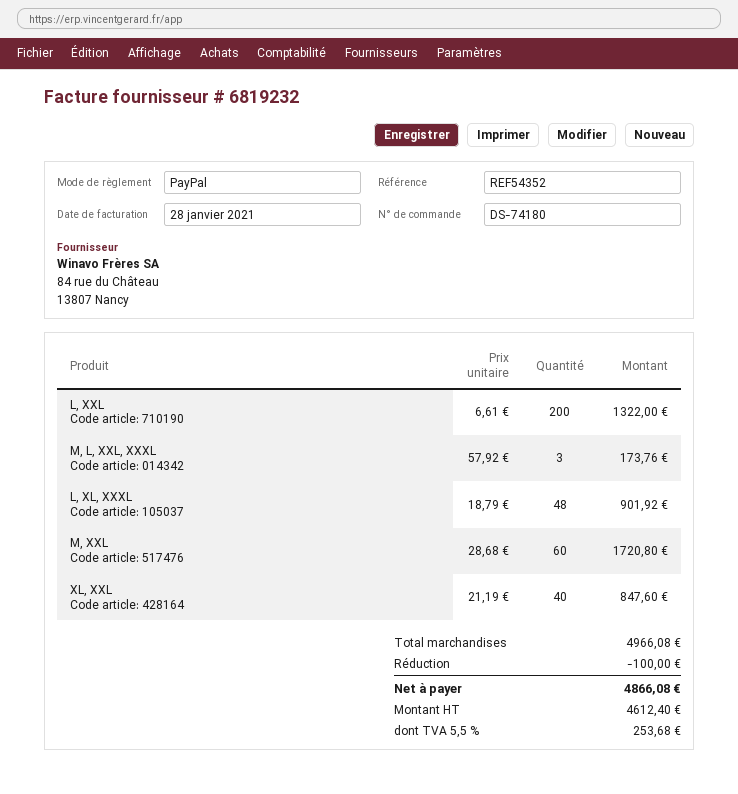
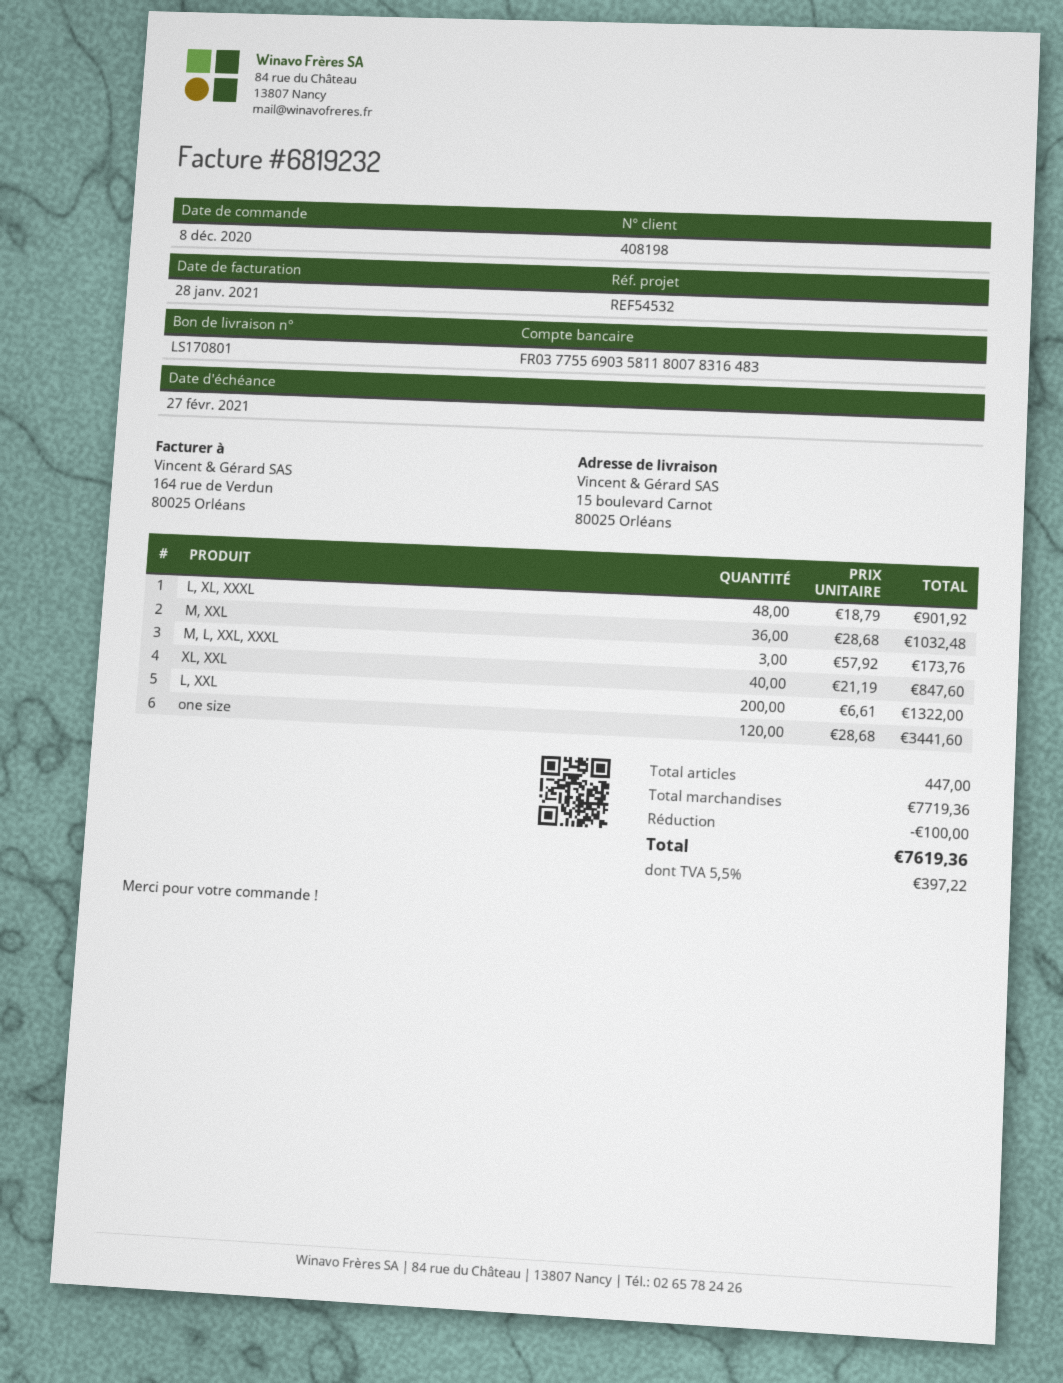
reference: REF54352 -> REF54532
M, XXL: 60 x 28.68 = 1720.80 -> 36 x 28.68 = 1032.48
one size: none -> 120 x 28.68 = 3441.60
subtotal: 4966.08 -> 7719.36
tax: 5.5% = 253.68 -> 5.5% = 397.22
total: 4866.08 -> 7619.36

